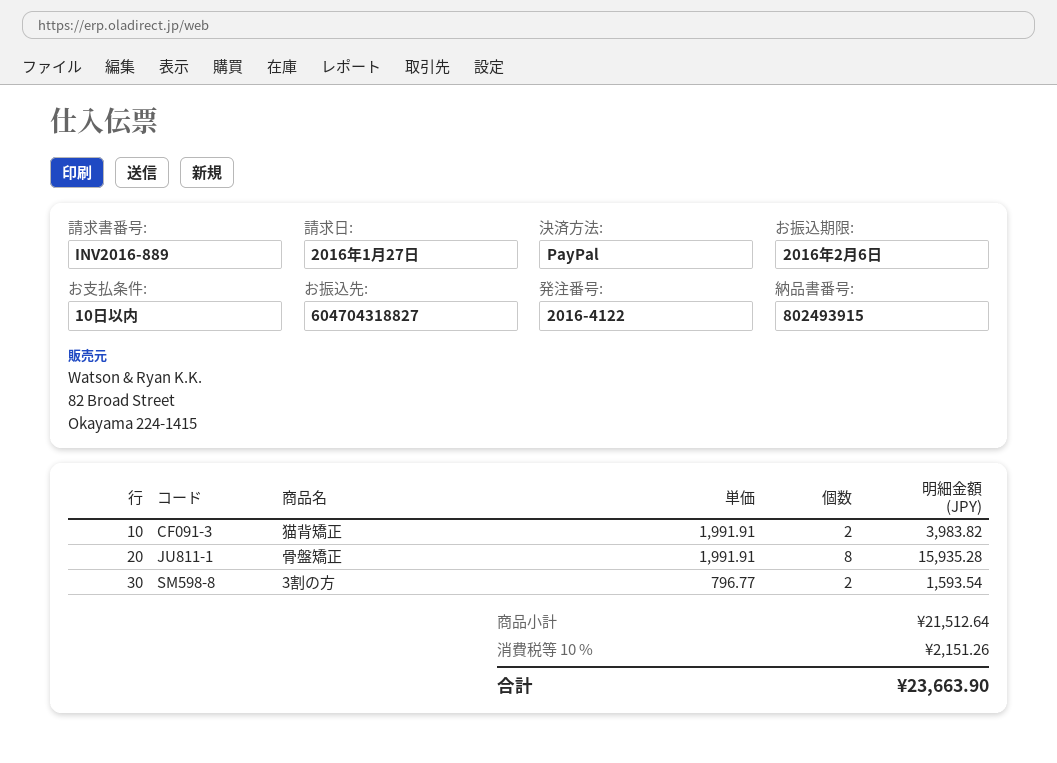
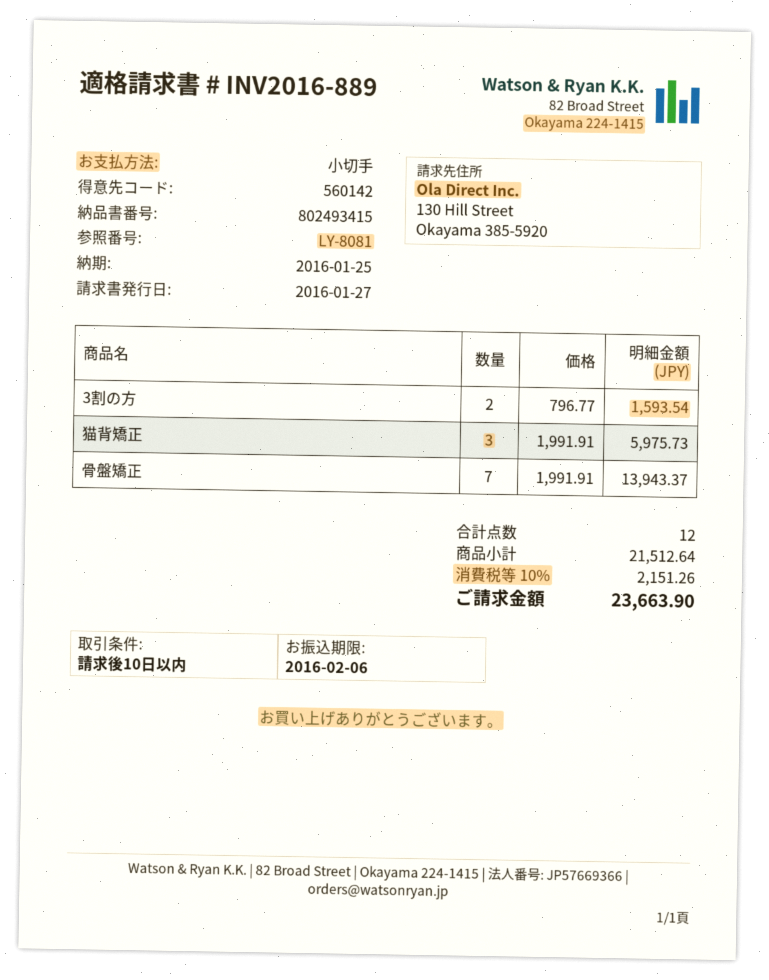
delivery note number: 802493915 -> 802493415
payment method: PayPal -> cheque
猫背矯正: 2 x 1991.91 = 3983.82 -> 3 x 1991.91 = 5975.73
骨盤矯正: 8 x 1991.91 = 15935.28 -> 7 x 1991.91 = 13943.37

